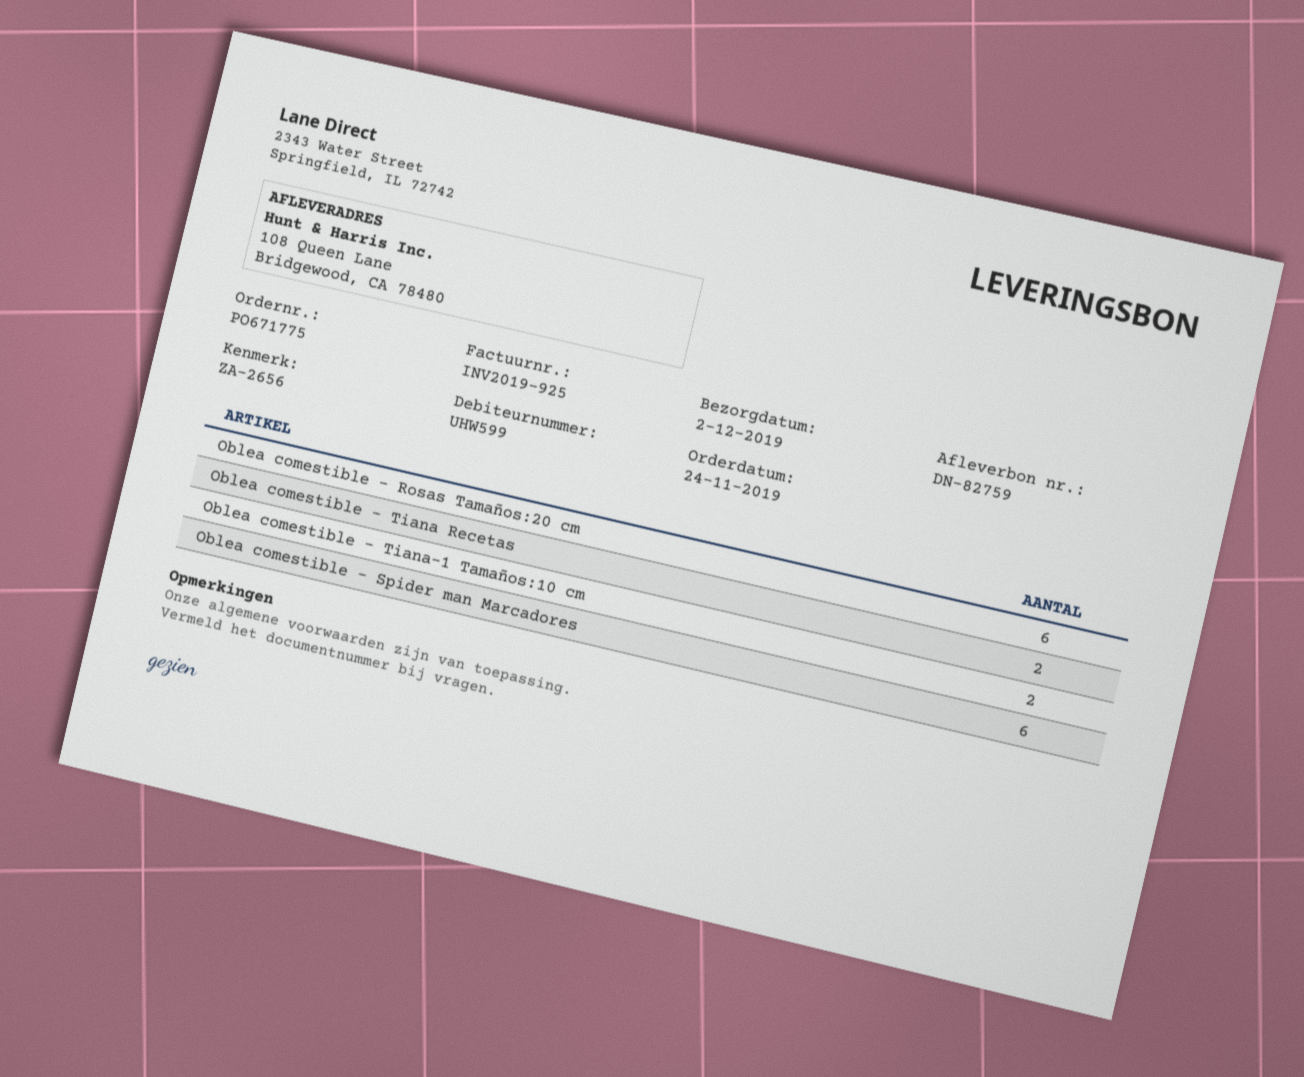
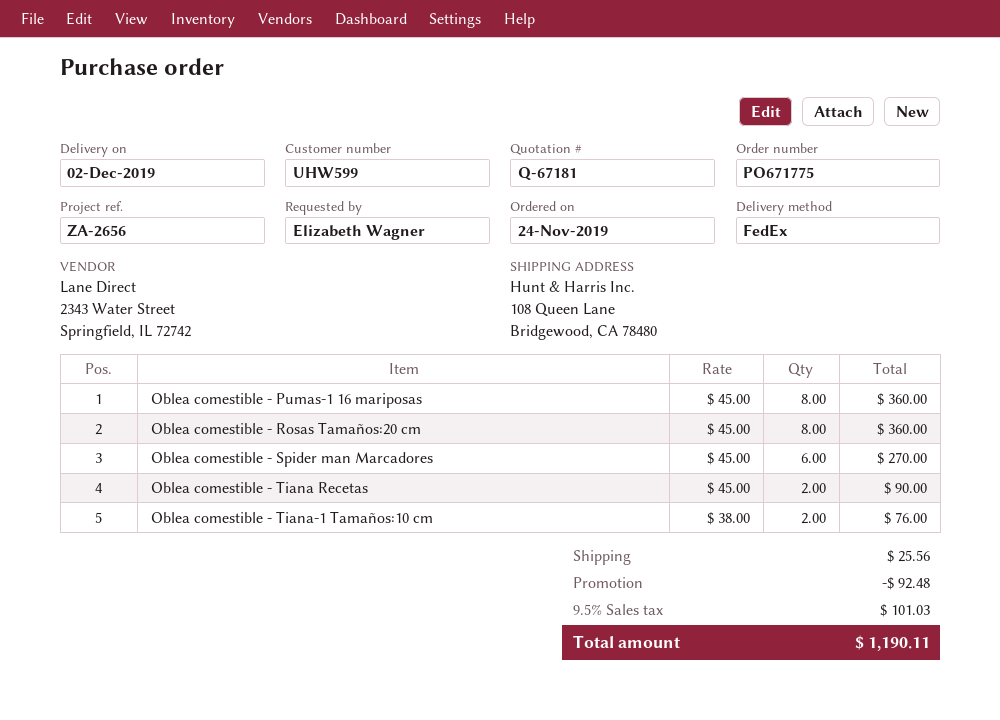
Oblea comestible - Rosas Tamaños:20 cm: 6 -> 8
Oblea comestible - Pumas-1 16 mariposas: none -> 8

